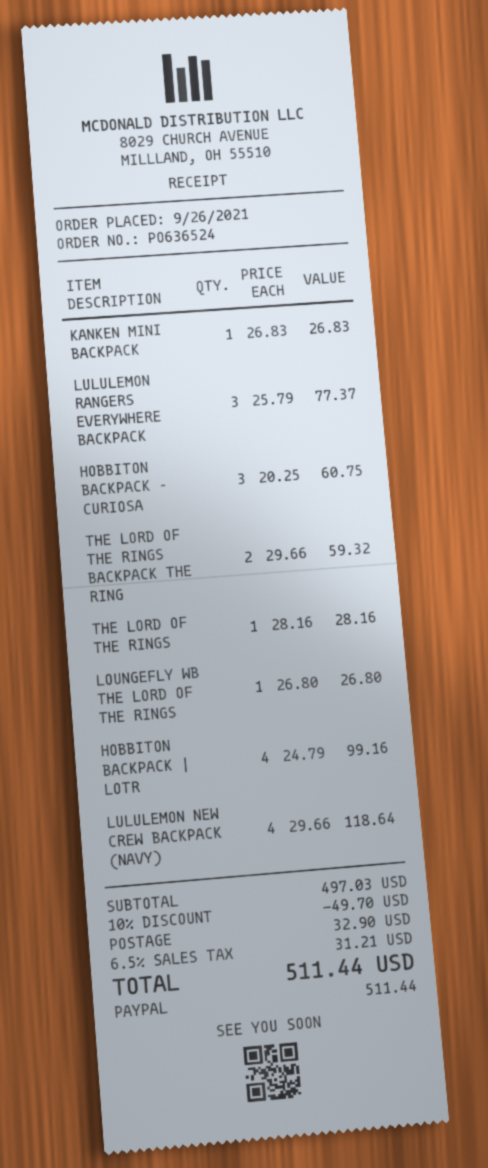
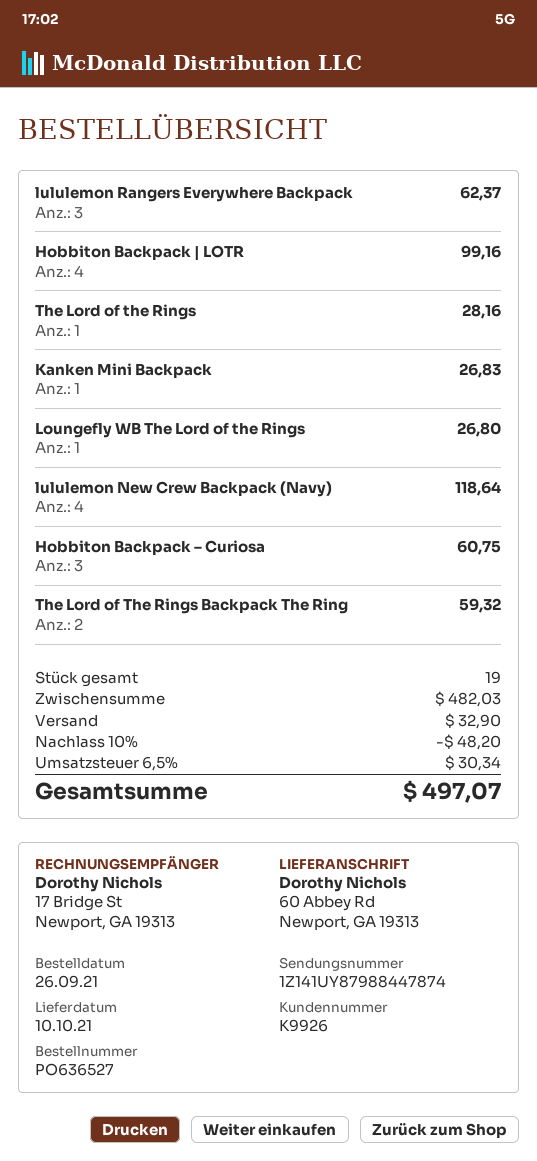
order number: PO636524 -> PO636527
LULULEMON RANGERS EVERYWHERE BACKPACK: 3 for 77.37 -> 3 for 62.37
subtotal: 497.03 -> 482.03
discount: 10% = 49.70 -> 10% = 48.20
tax: 6.5% = 31.21 -> 6.5% = 30.34
total: 511.44 -> 497.07

